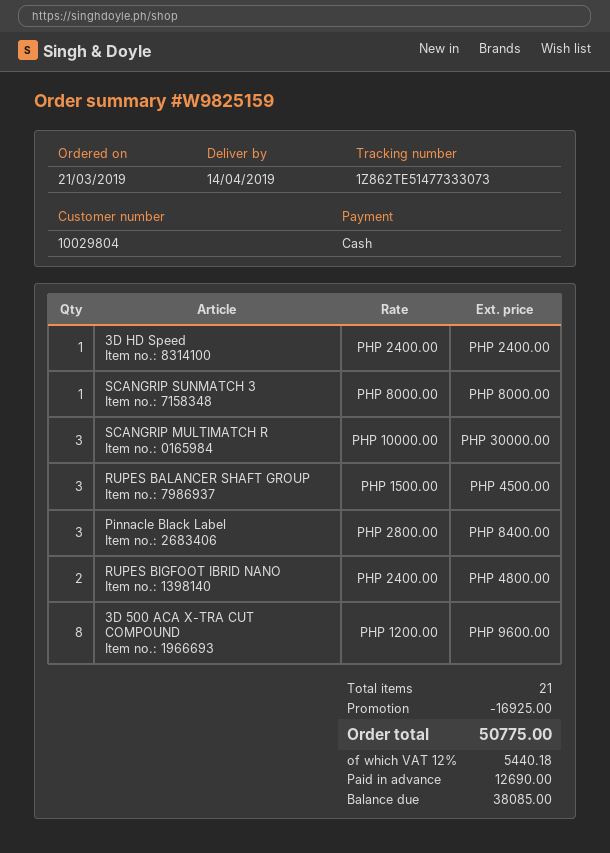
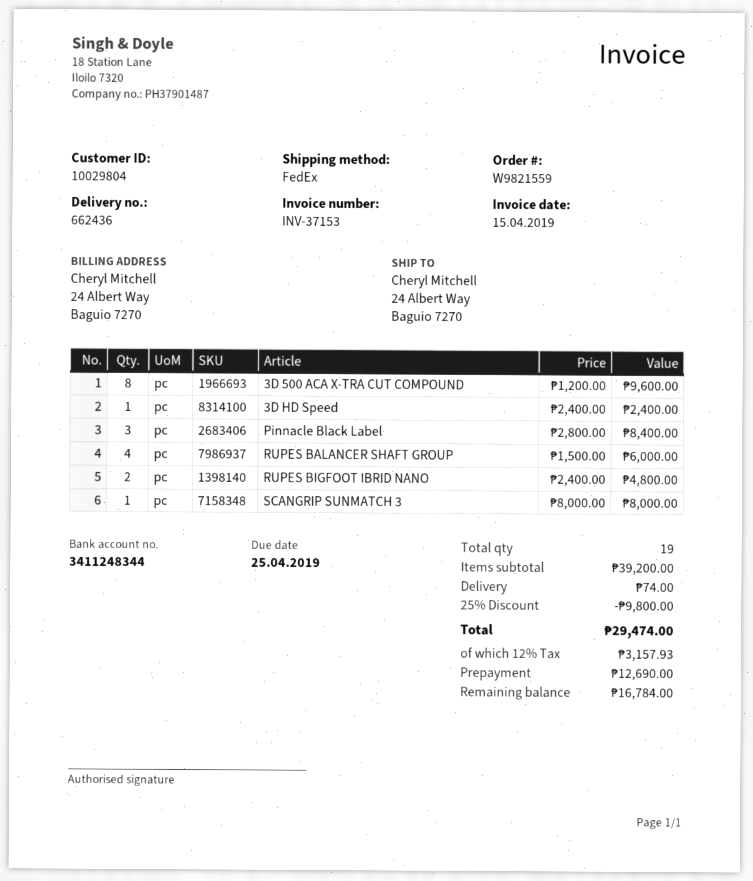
order number: W9825159 -> W9821559
SCANGRIP MULTIMATCH R: 3 x 10000.00 = 30000.00 -> none
RUPES BALANCER SHAFT GROUP: 3 x 1500.00 = 4500.00 -> 4 x 1500.00 = 6000.00
total quantity: 21 -> 19
discount: 16925.00 -> 9800.00
shipping: none -> 74.00
tax: 12% = 5440.18 -> 12% = 3157.93
total: 50775.00 -> 29474.00
balance: 38085.00 -> 16784.00

